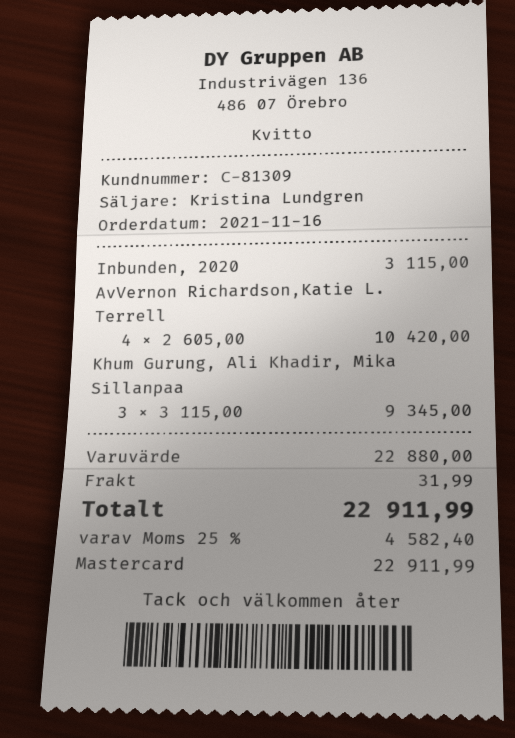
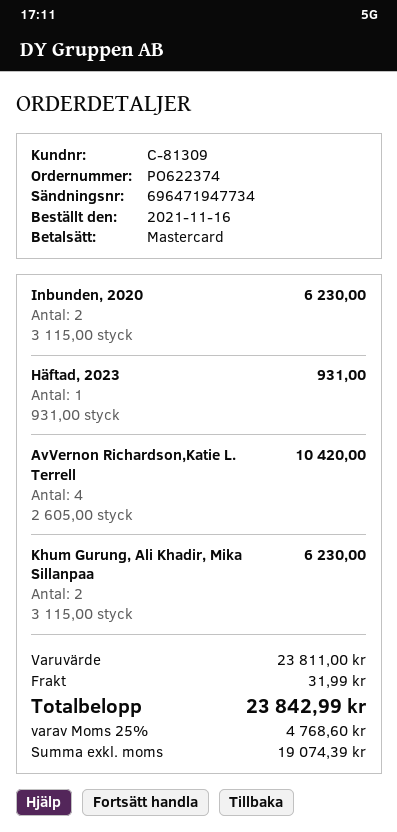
Inbunden, 2020: 1 x 3115.00 = 3115.00 -> 2 x 3115.00 = 6230.00
Khum Gurung, Ali Khadir, Mika Sillanpaa: 3 x 3115.00 = 9345.00 -> 2 x 3115.00 = 6230.00
Häftad, 2023: none -> 1 x 931.00 = 931.00
subtotal: 22880.00 -> 23811.00
tax: 25% = 4582.40 -> 25% = 4768.60
total: 22911.99 -> 23842.99

